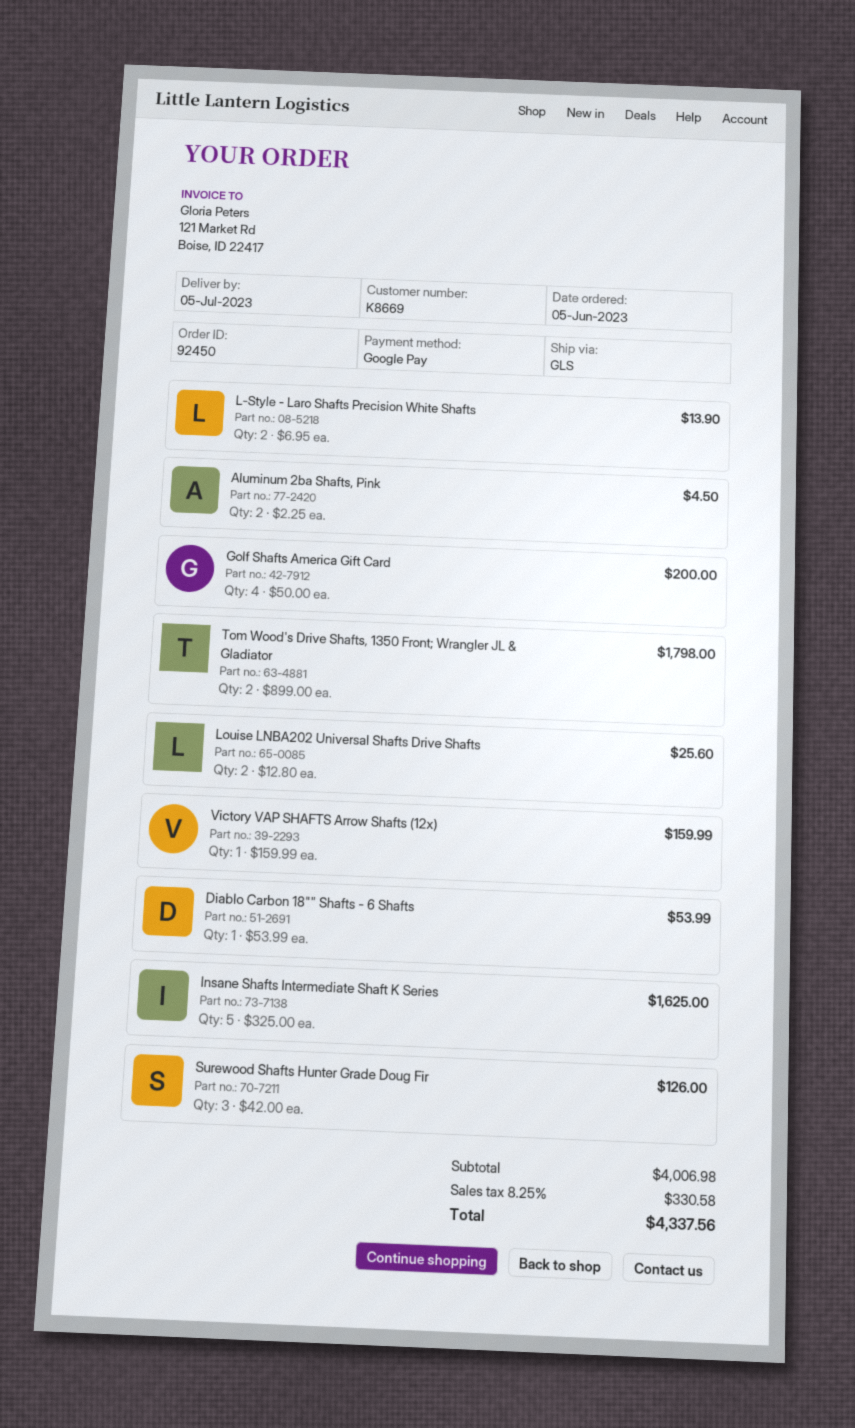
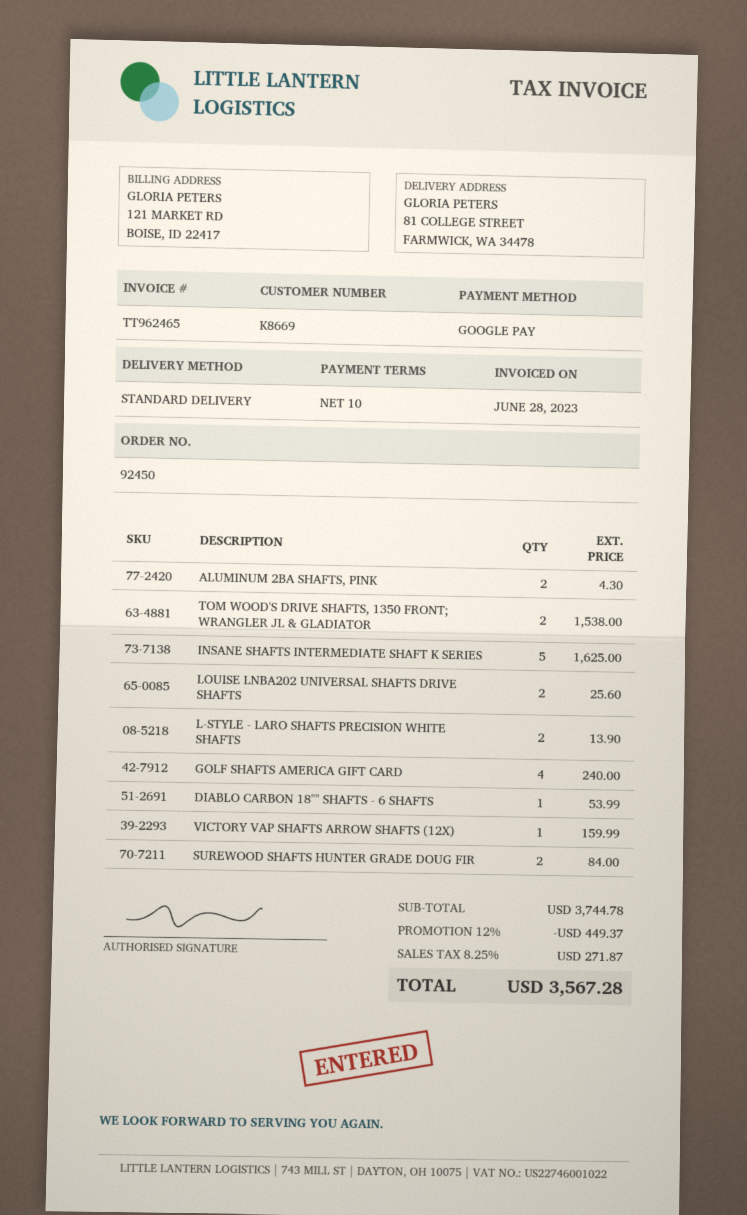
shipping method: GLS -> standard
Aluminum 2ba Shafts, Pink: 2 for 4.50 -> 2 for 4.30
Golf Shafts America Gift Card: 4 for 200.00 -> 4 for 240.00
Tom Wood's Drive Shafts, 1350 Front; Wrangler JL & Gladiator: 2 for 1798.00 -> 2 for 1538.00
Surewood Shafts Hunter Grade Doug Fir: 3 for 126.00 -> 2 for 84.00
subtotal: 4006.98 -> 3744.78
discount: none -> 12% = 449.37
tax: 8.25% = 330.58 -> 8.25% = 271.87
total: 4337.56 -> 3567.28

